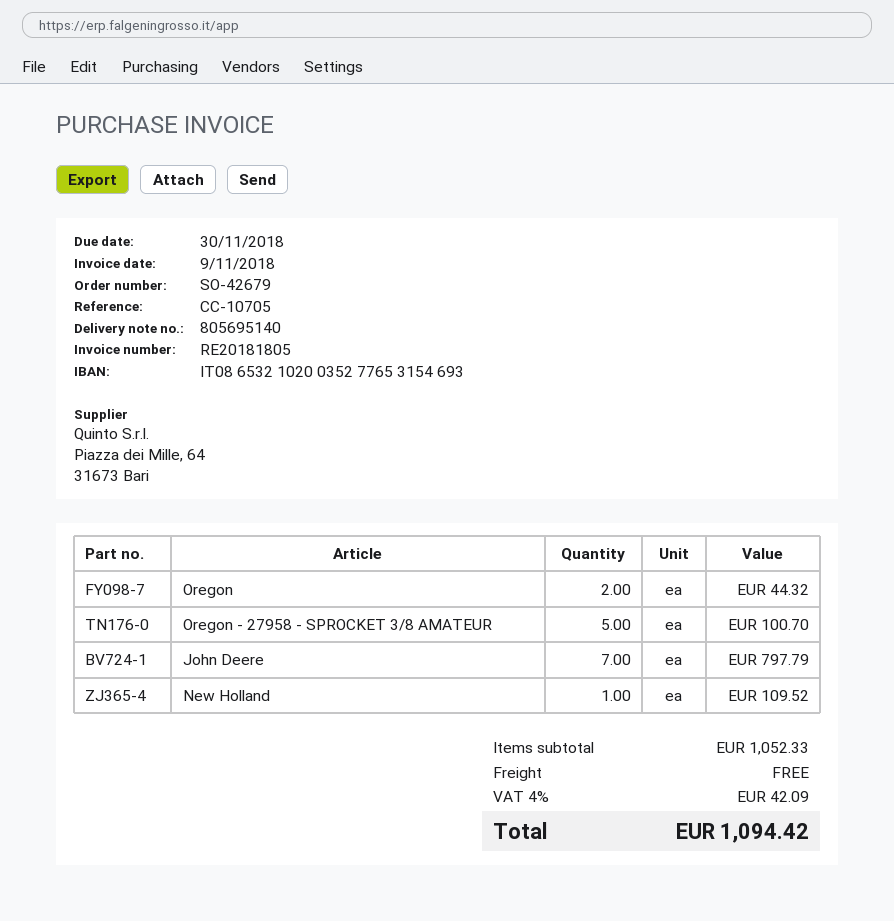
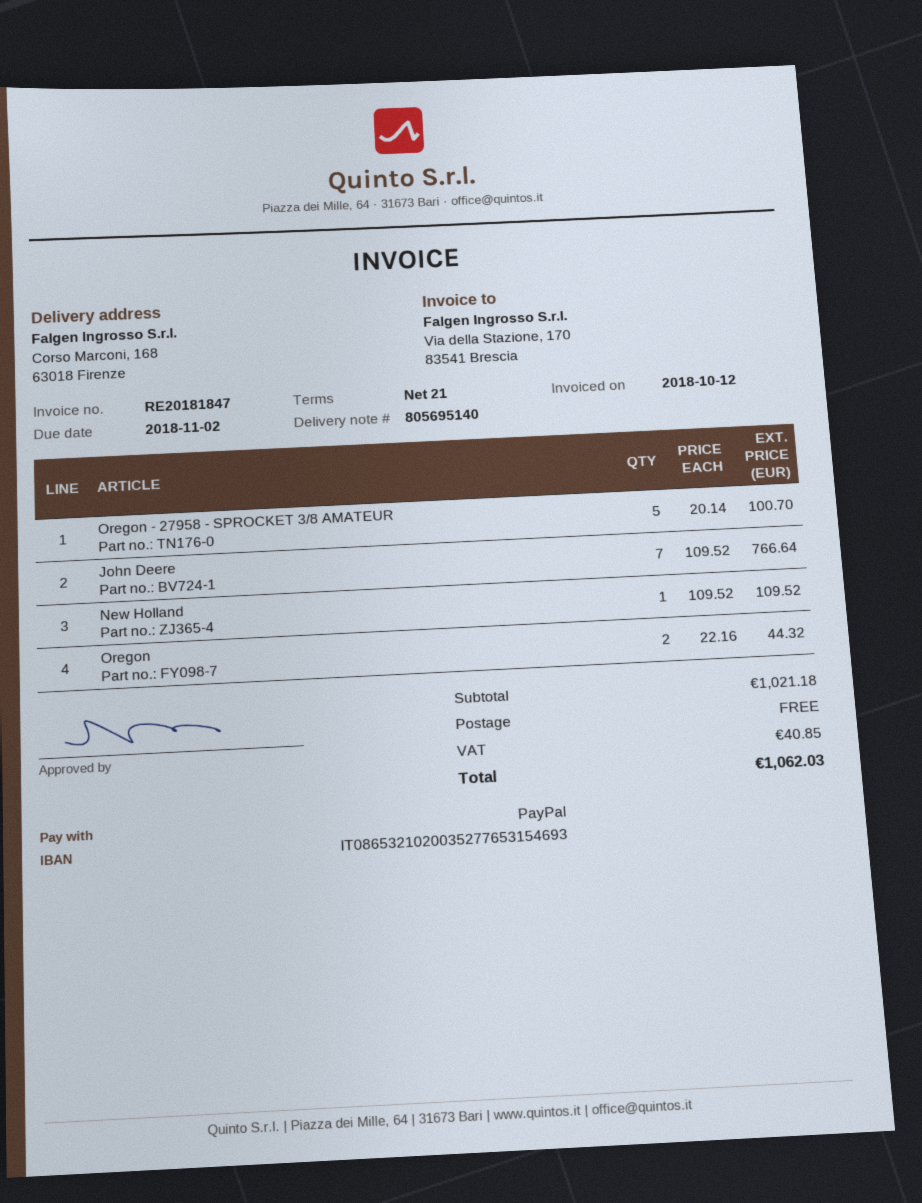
invoice number: RE20181805 -> RE20181847
invoice date: 2018-11-09 -> 2018-10-12
due date: 2018-11-30 -> 2018-11-02
John Deere: 7 for 797.79 -> 7 for 766.64
subtotal: 1052.33 -> 1021.18
tax: 42.09 -> 40.85
total: 1094.42 -> 1062.03

